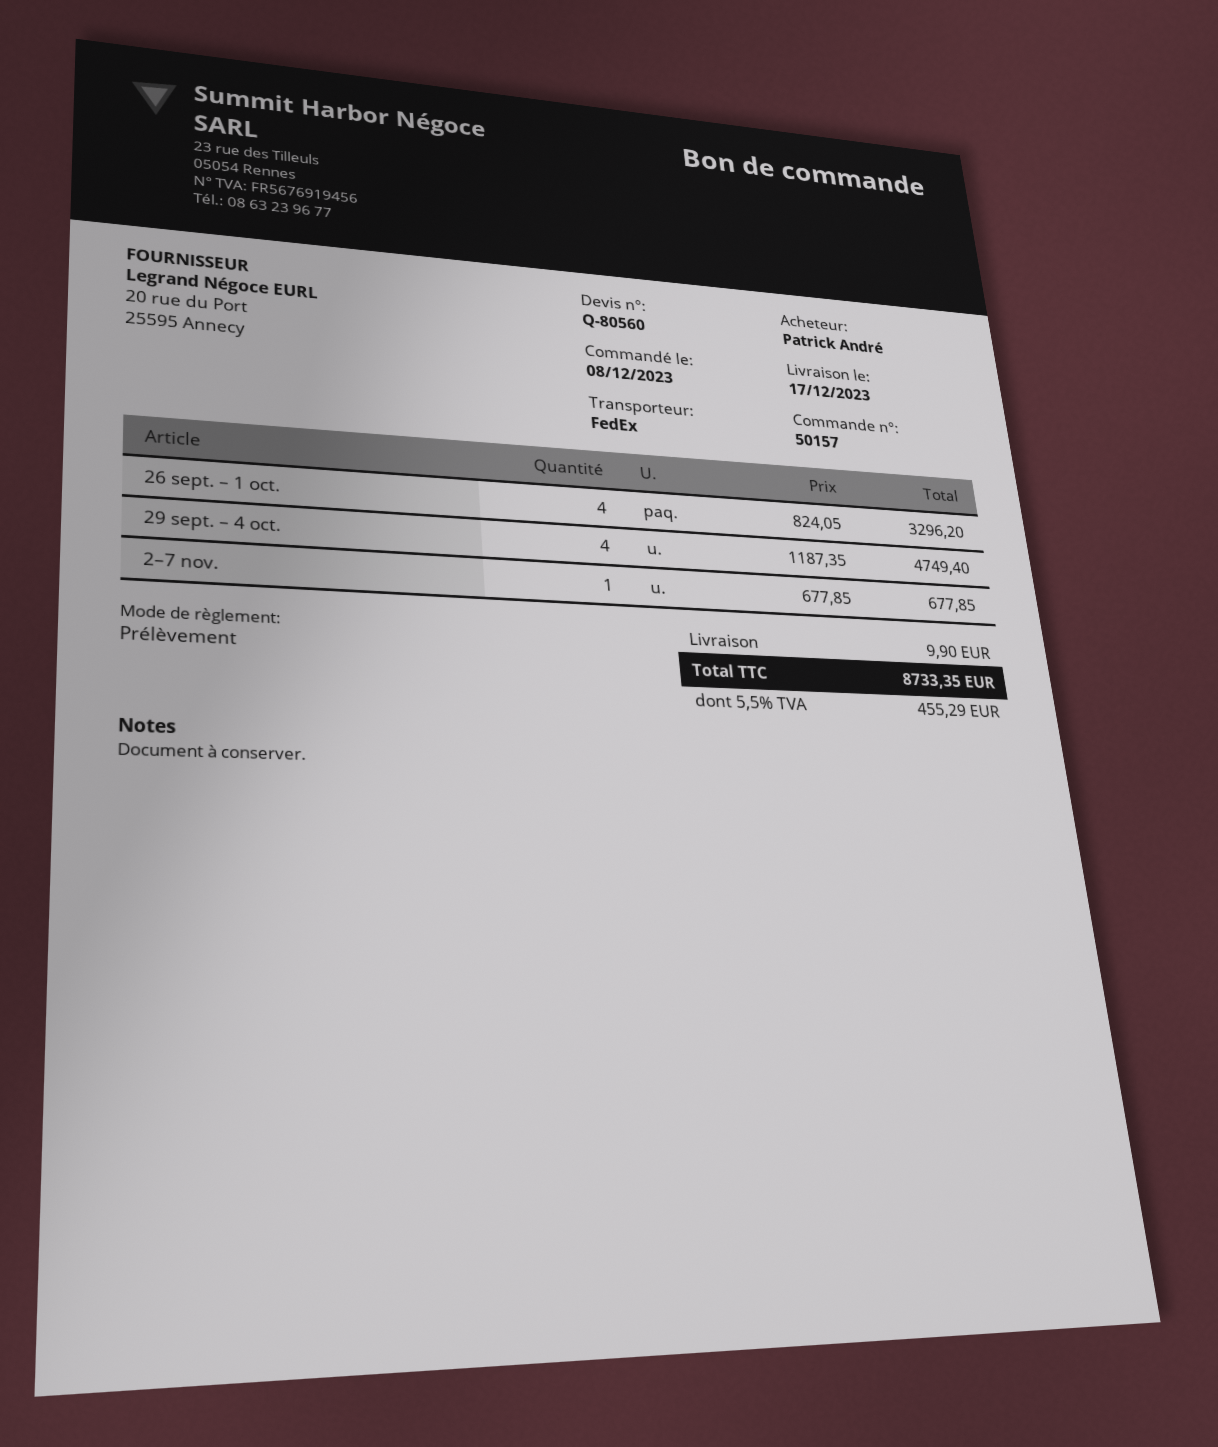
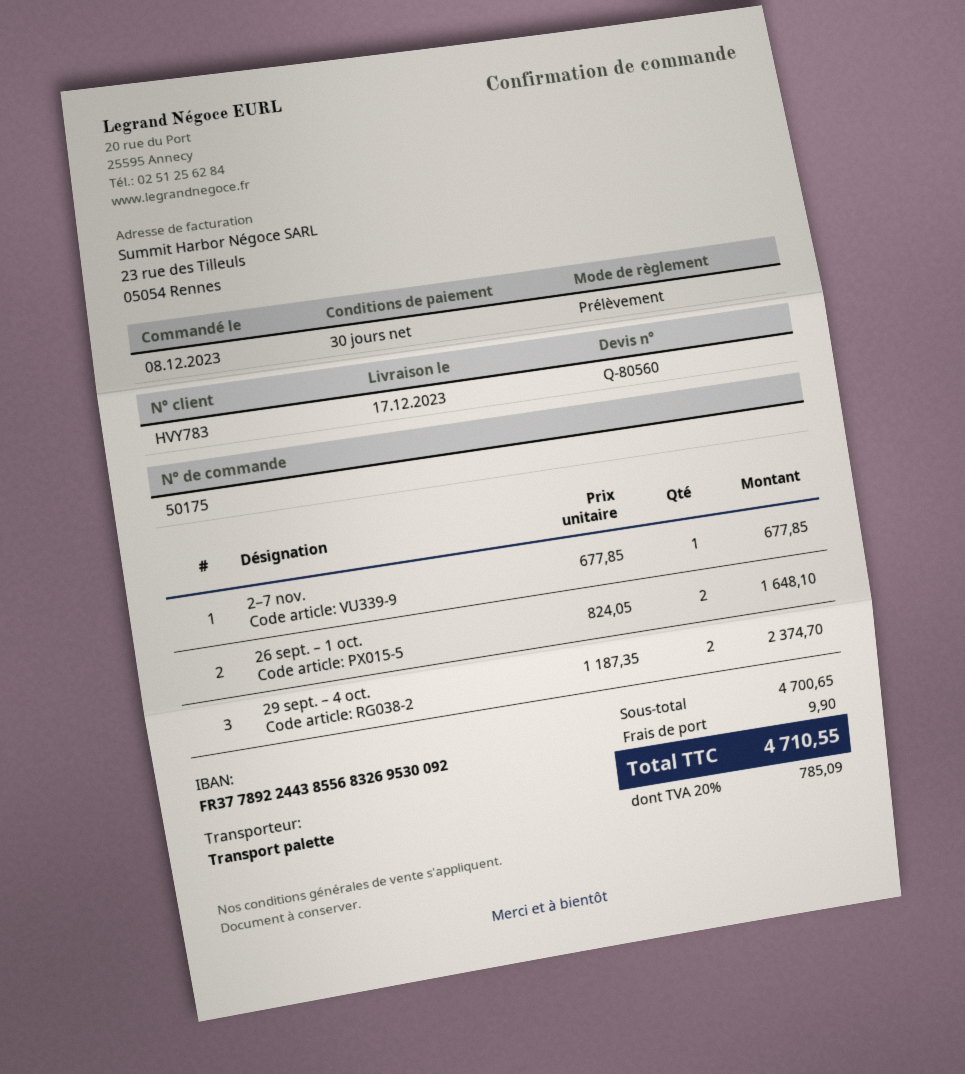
order number: 50157 -> 50175
shipping method: FedEx -> pallet freight
26 sept. – 1 oct.: 4 x 824.05 = 3296.20 -> 2 x 824.05 = 1648.10
29 sept. – 4 oct.: 4 x 1187.35 = 4749.40 -> 2 x 1187.35 = 2374.70
tax: 5.5% = 455.29 -> 20% = 785.09
total: 8733.35 -> 4710.55

